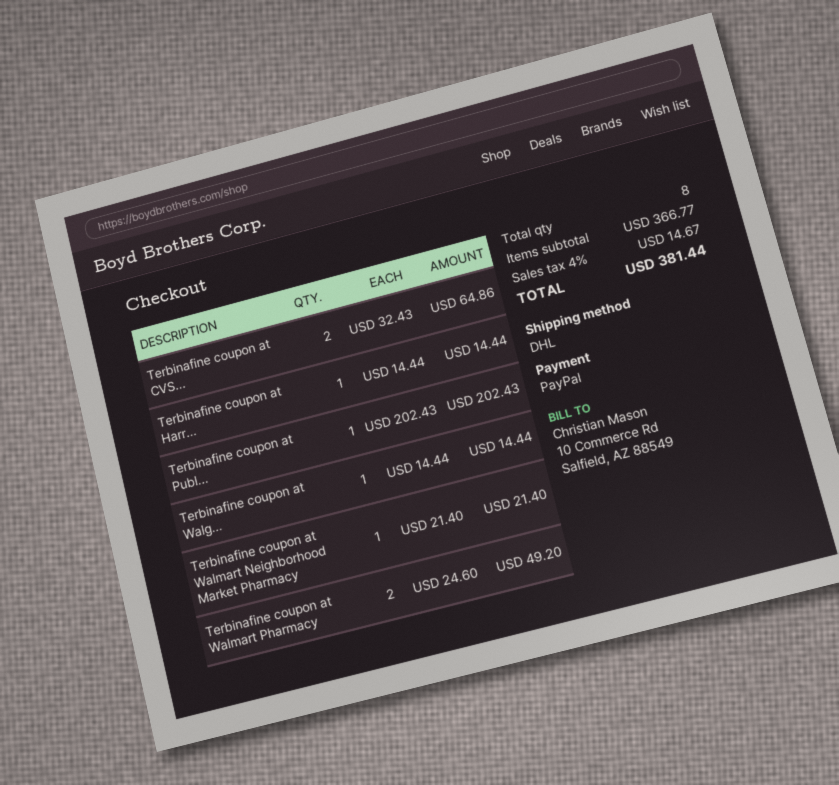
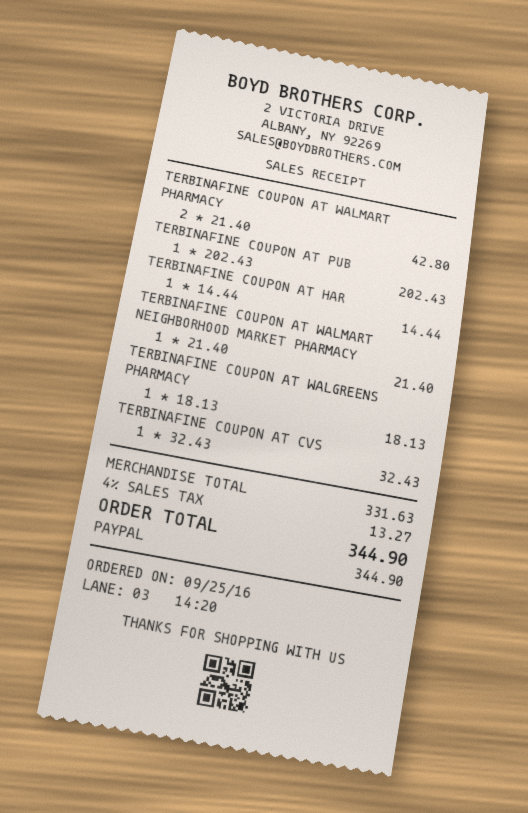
Terbinafine coupon at CVS...: 2 x 32.43 = 64.86 -> 1 x 32.43 = 32.43
Terbinafine coupon at Walg...: 1 x 14.44 = 14.44 -> 1 x 18.13 = 18.13
Terbinafine coupon at Walmart Pharmacy: 2 x 24.60 = 49.20 -> 2 x 21.40 = 42.80
subtotal: 366.77 -> 331.63
tax: 4% = 14.67 -> 4% = 13.27
total: 381.44 -> 344.90

